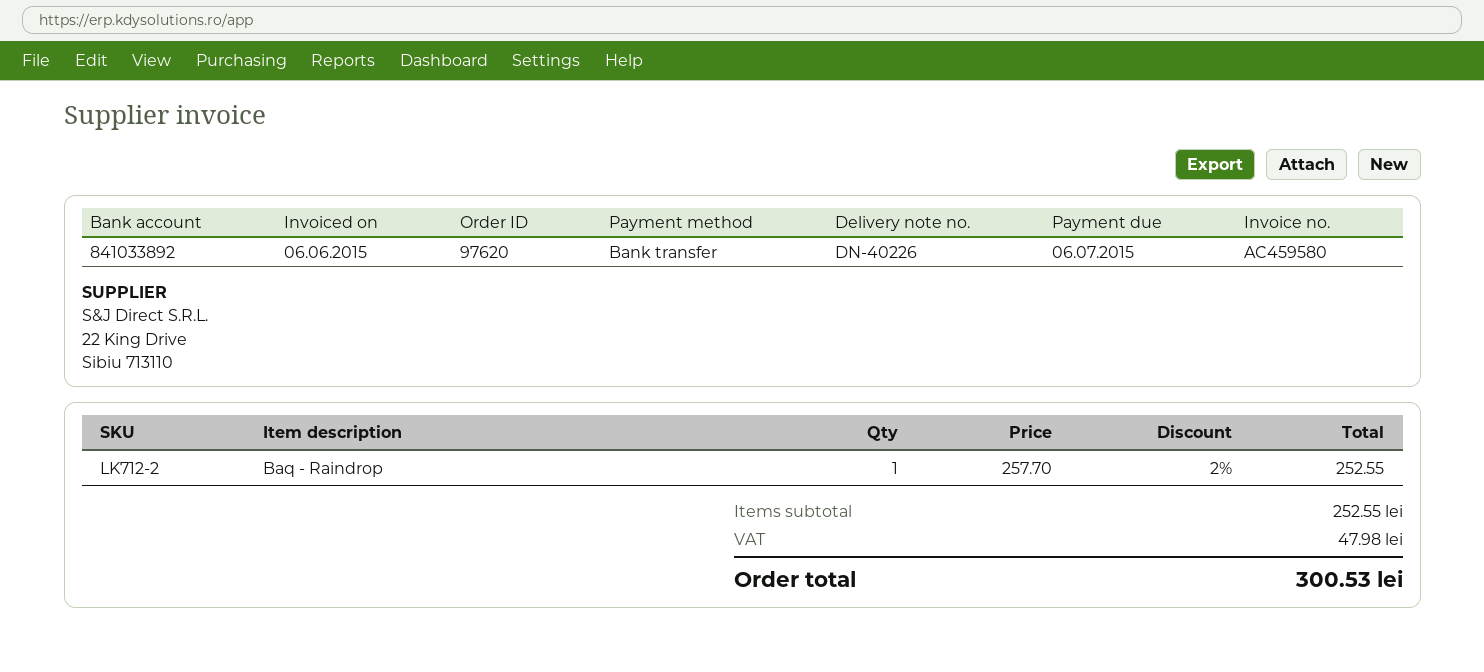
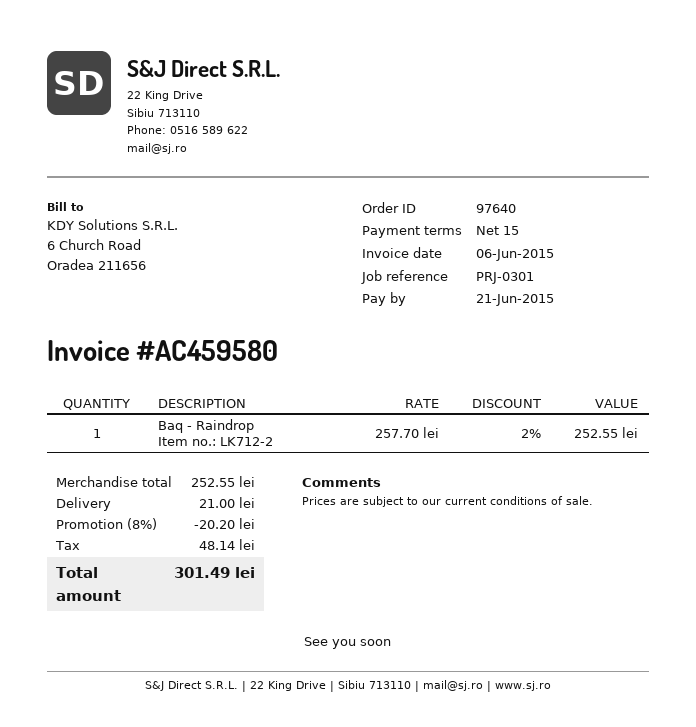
order number: 97620 -> 97640
due date: 2015-07-06 -> 2015-06-21
discount: none -> 8% = 20.20
shipping: none -> 21.00
tax: 47.98 -> 48.14
total: 300.53 -> 301.49

